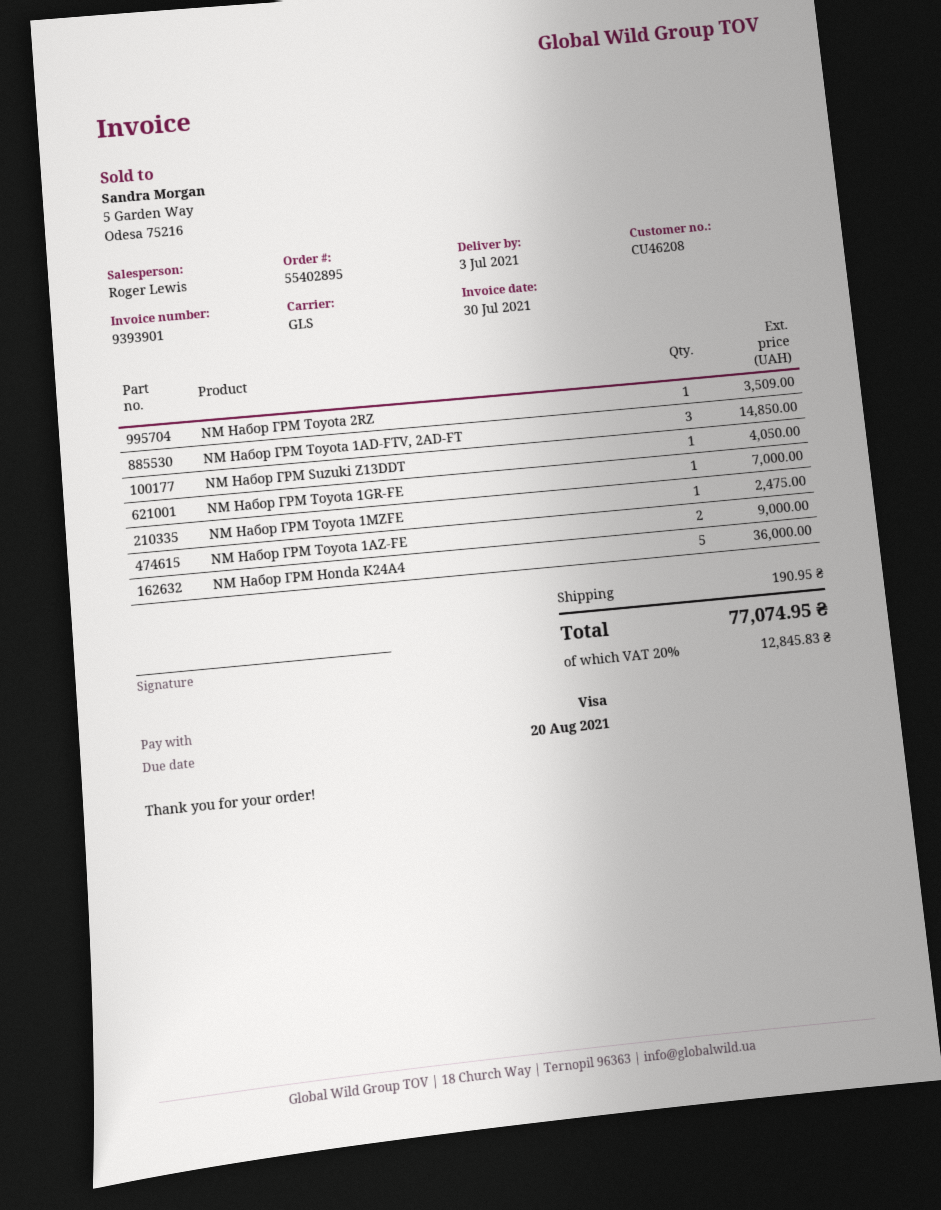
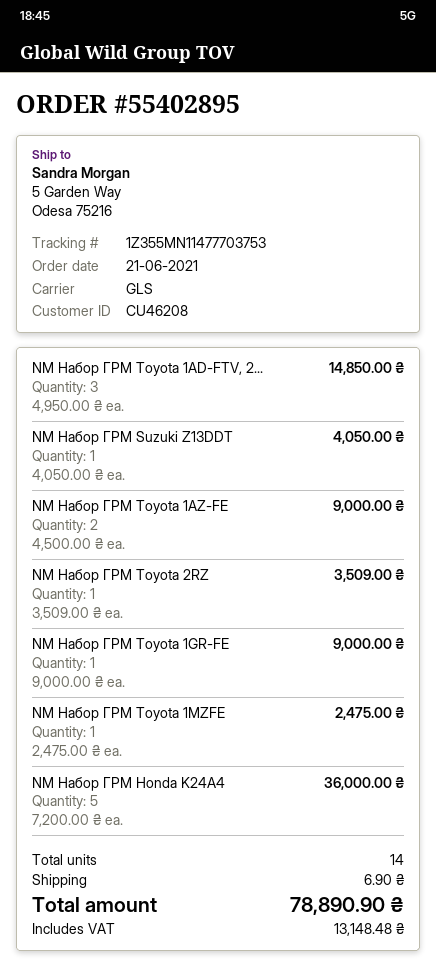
NM Набор ГРМ Toyota 1GR-FE: 1 for 7000.00 -> 1 for 9000.00
shipping: 190.95 -> 6.90
tax: 12845.83 -> 13148.48
total: 77074.95 -> 78890.90

